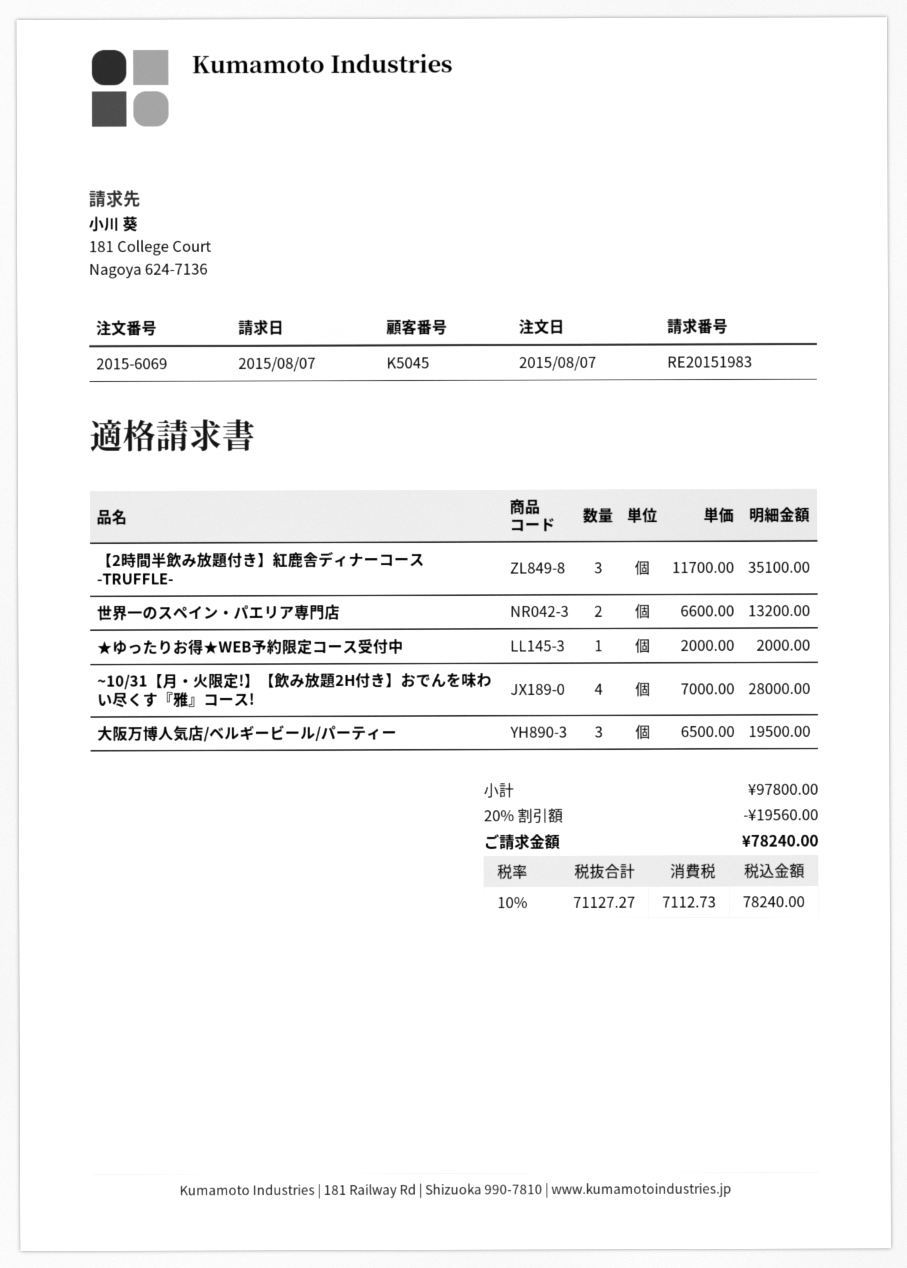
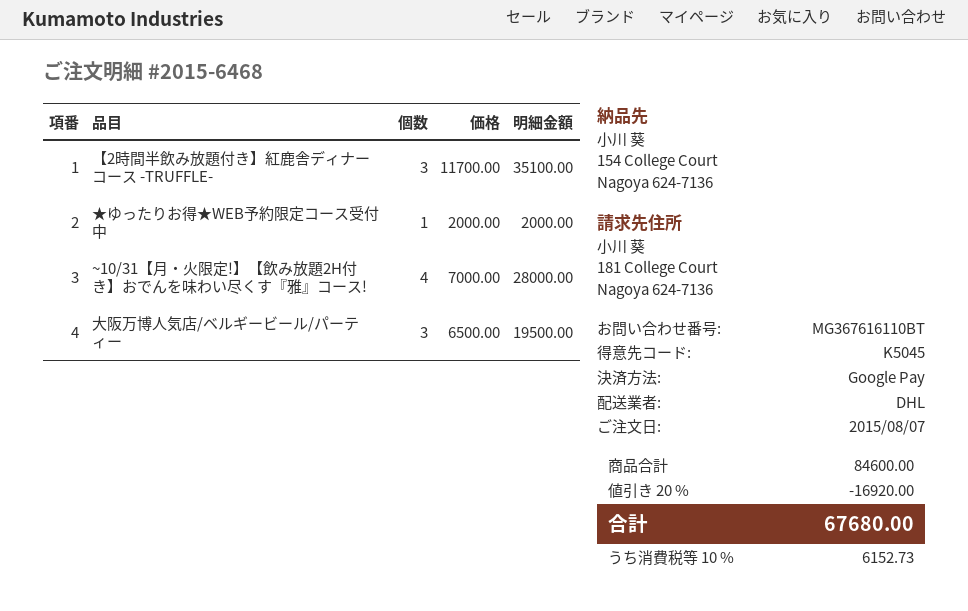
order number: 2015-6069 -> 2015-6468
世界一のスペイン・パエリア専門店: 2 x 6600.00 = 13200.00 -> none
subtotal: 97800.00 -> 84600.00
discount: 20% = 19560.00 -> 20% = 16920.00
tax: 10% = 7112.73 -> 10% = 6152.73
total: 78240.00 -> 67680.00

